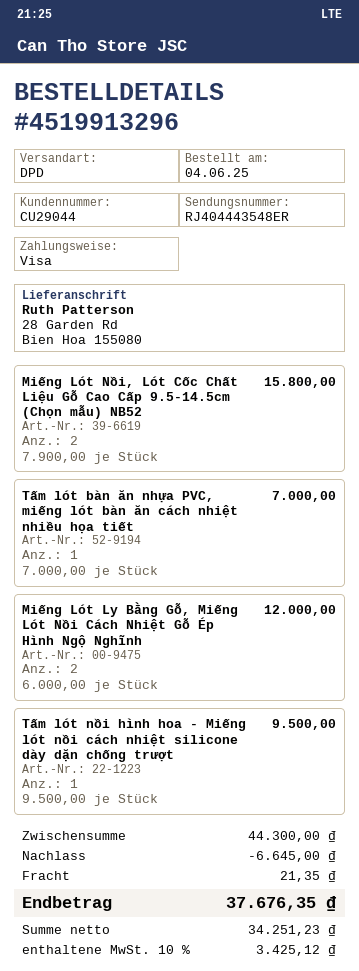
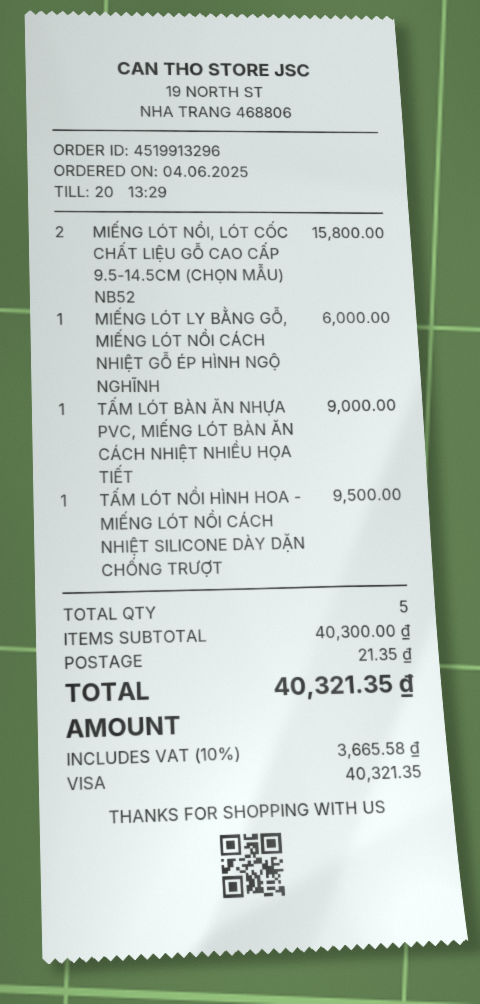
Tấm lót bàn ăn nhựa PVC, miếng lót bàn ăn cách nhiệt nhiều họa tiết: 1 for 7000.00 -> 1 for 9000.00
Miếng Lót Ly Bằng Gỗ, Miếng Lót Nồi Cách Nhiệt Gỗ Ép Hình Ngộ Nghĩnh: 2 for 12000.00 -> 1 for 6000.00
subtotal: 44300.00 -> 40300.00
discount: 6645.00 -> none
tax: 10% = 3425.12 -> 10% = 3665.58
total: 37676.35 -> 40321.35

